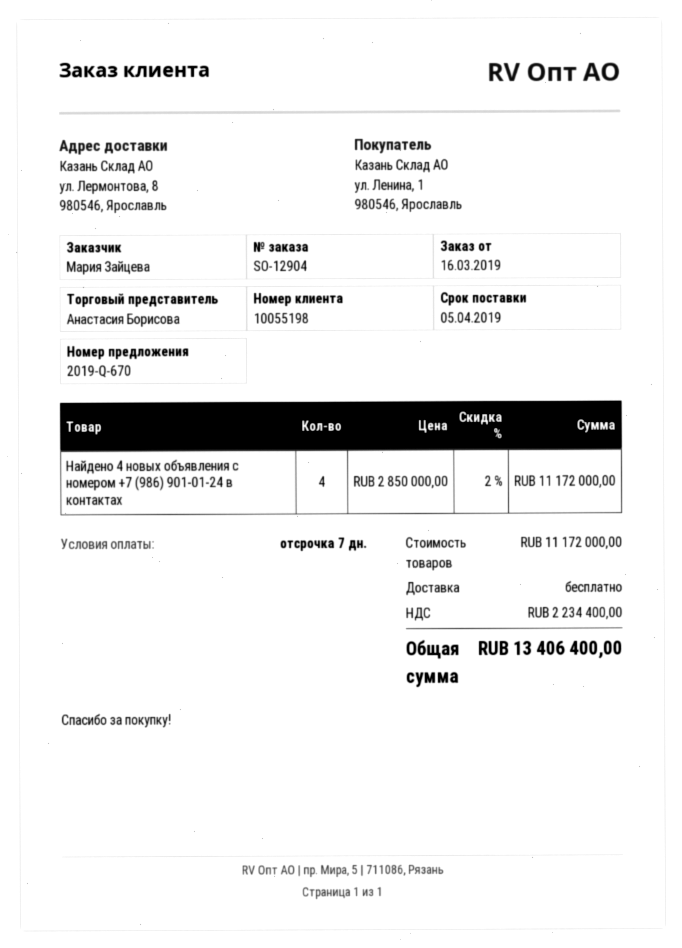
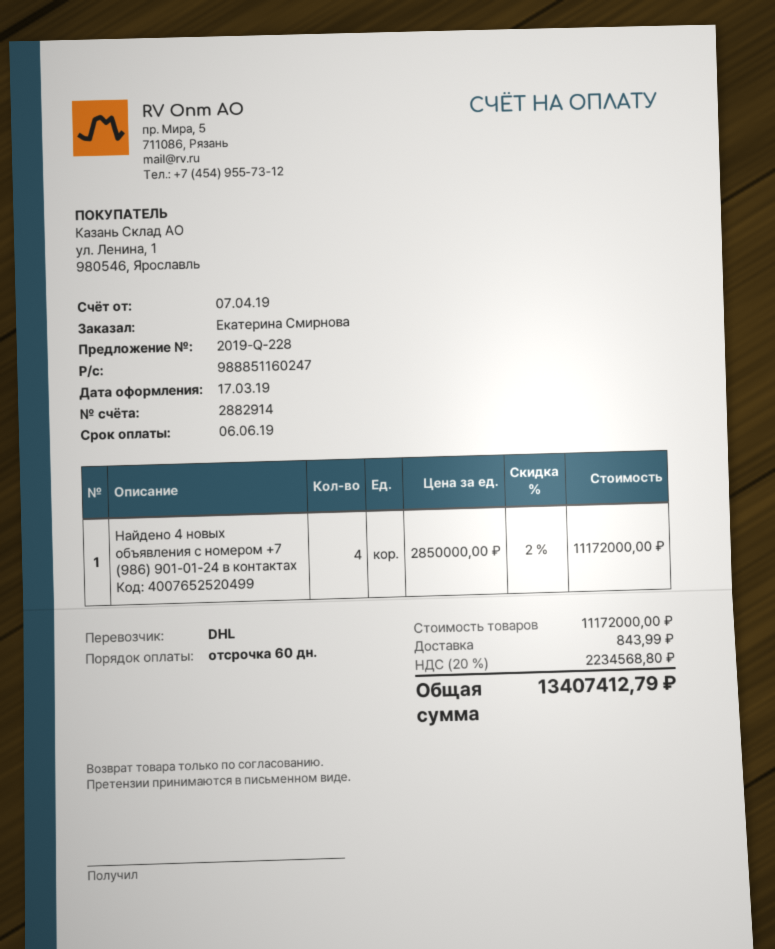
quote number: 2019-Q-670 -> 2019-Q-228
order date: 2019-03-16 -> 2019-03-17
payment terms: 7 days -> 60 days
ordered by: Мария Зайцева -> Екатерина Смирнова
shipping: 0.00 -> 843.99
tax: 2234400.00 -> 2234568.80
total: 13406400.00 -> 13407412.79

